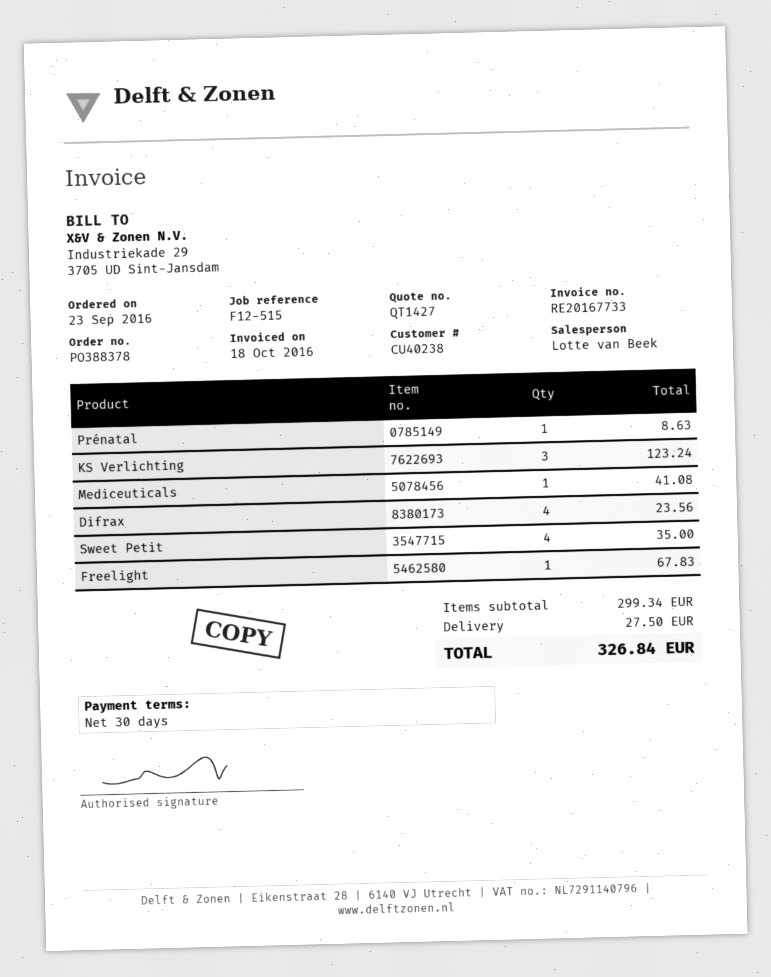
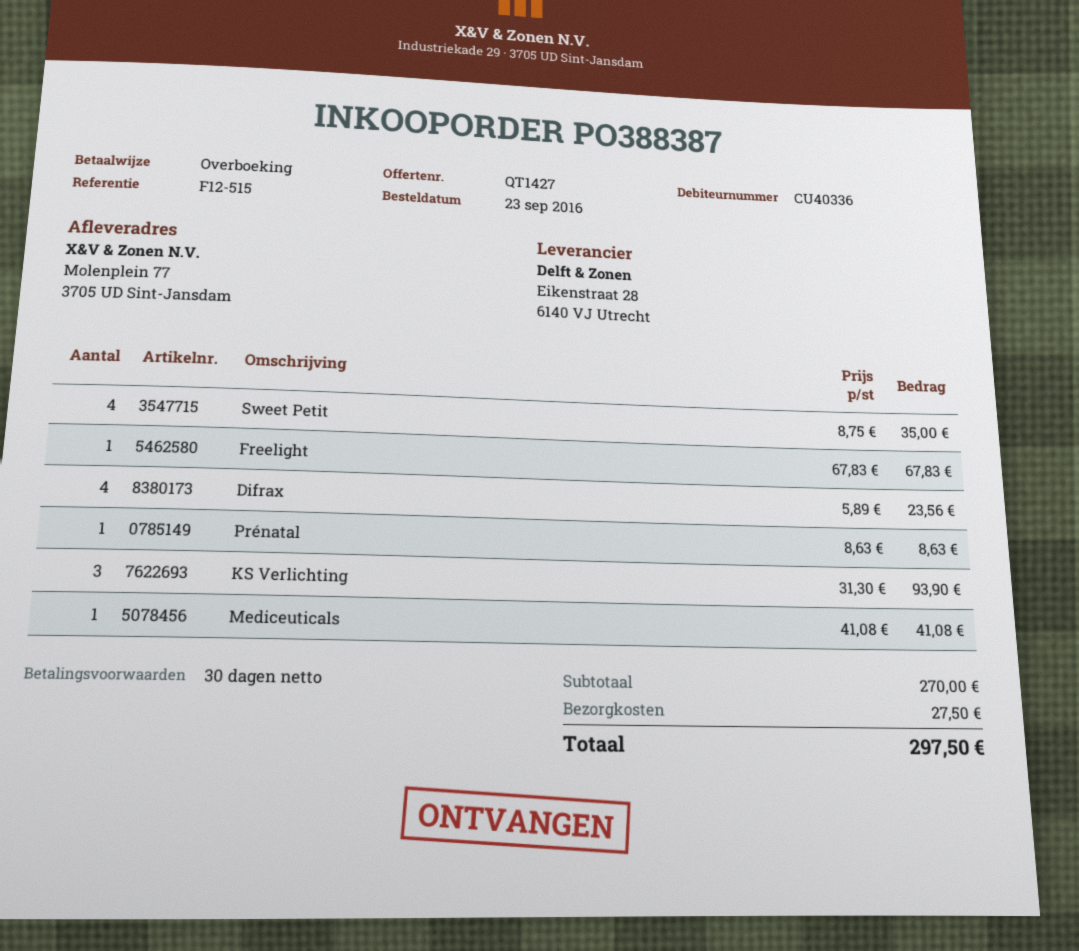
order number: PO388378 -> PO388387
customer number: CU40238 -> CU40336
KS Verlichting: 3 for 123.24 -> 3 for 93.90
subtotal: 299.34 -> 270.00
total: 326.84 -> 297.50

